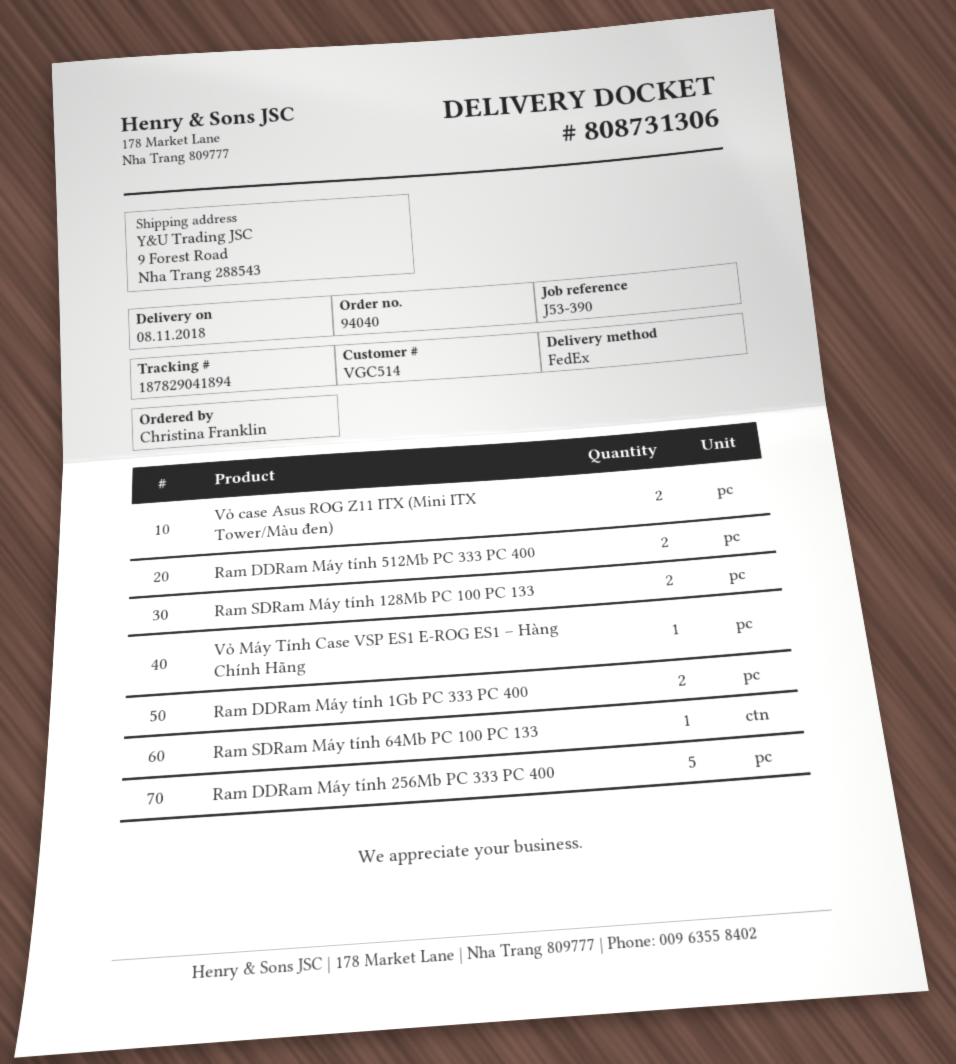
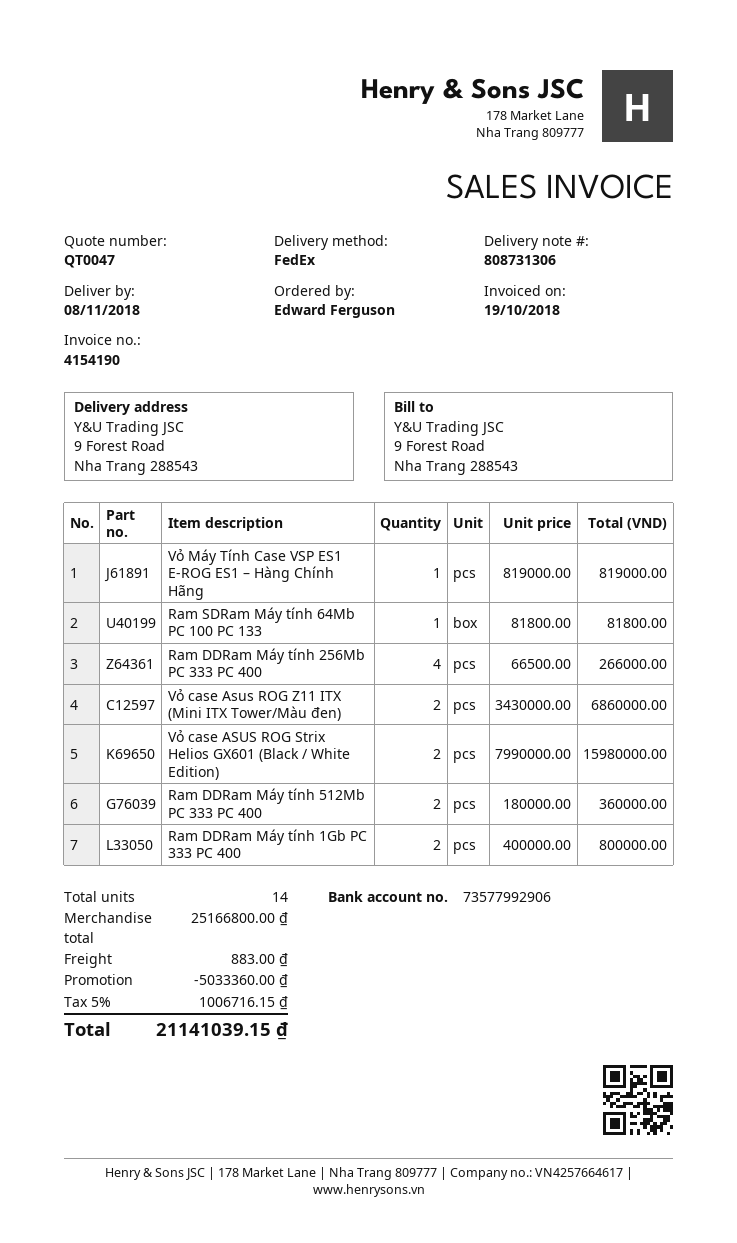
ordered by: Christina Franklin -> Edward Ferguson
Ram SDRam Máy tính 128Mb PC 100 PC 133: 2 -> none
Ram DDRam Máy tính 256Mb PC 333 PC 400: 5 -> 4
Vỏ case ASUS ROG Strix Helios GX601 (Black / White Edition): none -> 2

